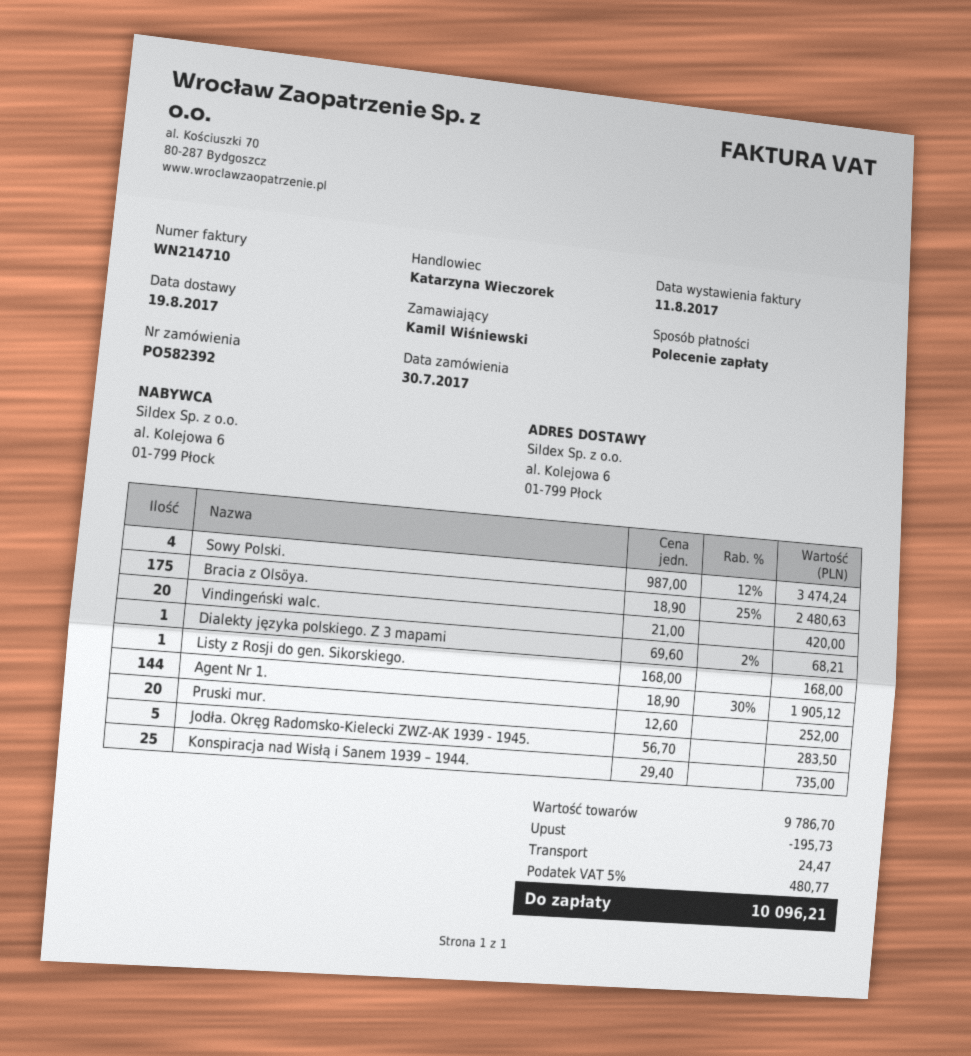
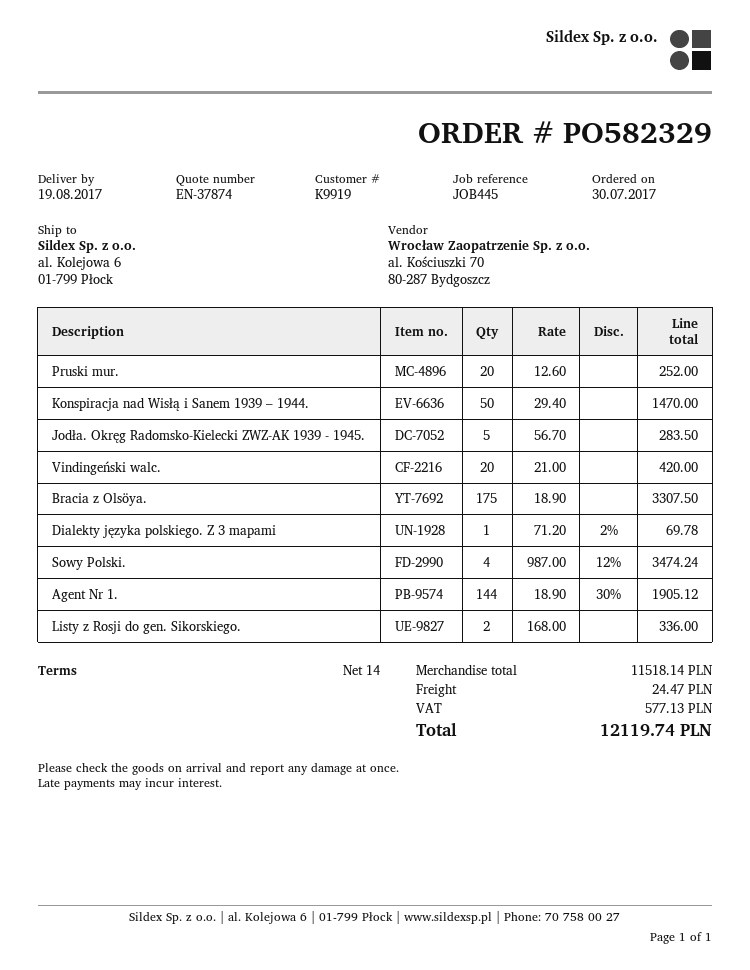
order number: PO582392 -> PO582329
Bracia z Olsöya.: 175 x 18.90 - 25% = 2480.63 -> 175 x 18.90 = 3307.50
Dialekty języka polskiego. Z 3 mapami: 1 x 69.60 - 2% = 68.21 -> 1 x 71.20 - 2% = 69.78
Listy z Rosji do gen. Sikorskiego.: 1 x 168.00 = 168.00 -> 2 x 168.00 = 336.00
Konspiracja nad Wisłą i Sanem 1939 – 1944.: 25 x 29.40 = 735.00 -> 50 x 29.40 = 1470.00
subtotal: 9786.70 -> 11518.14
discount: 195.73 -> none
tax: 480.77 -> 577.13
total: 10096.21 -> 12119.74

